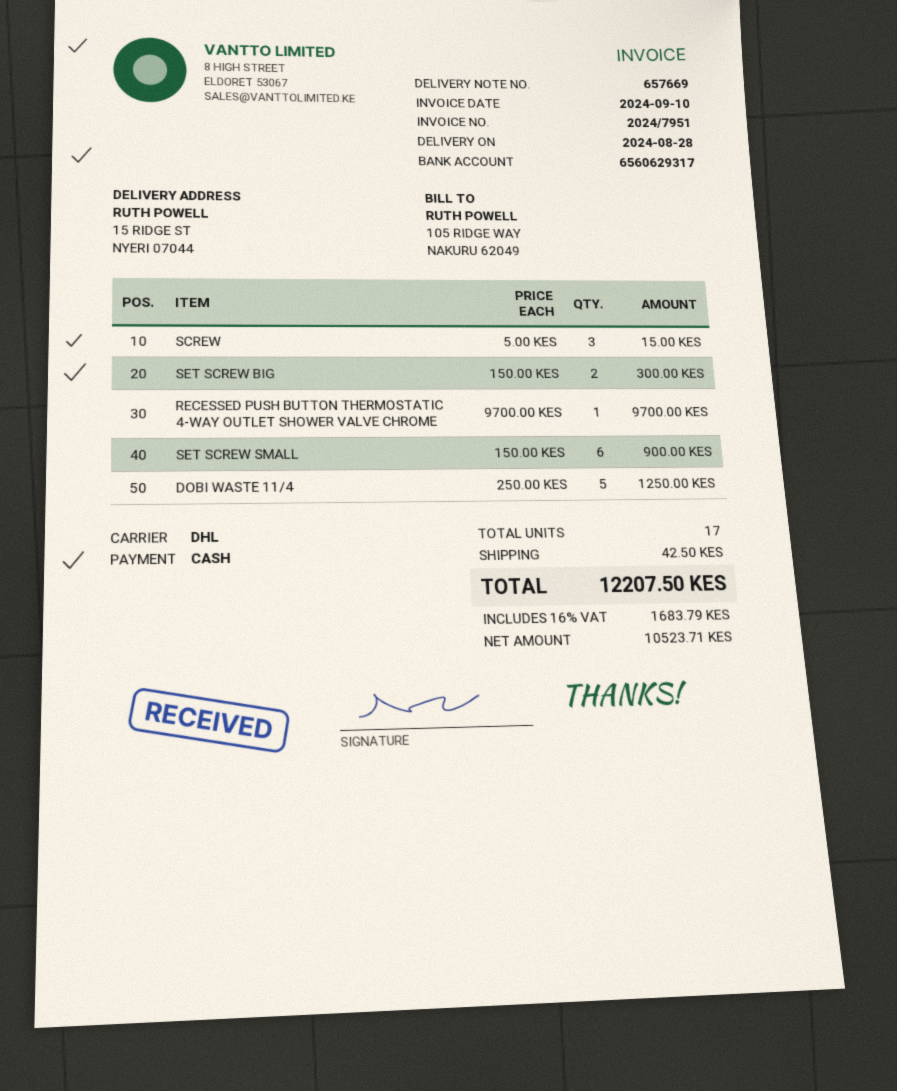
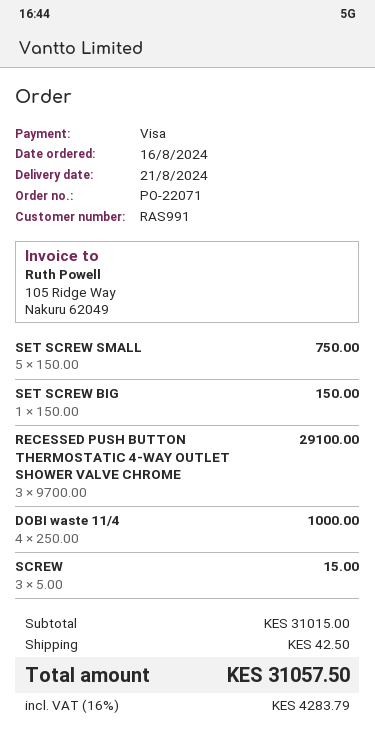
delivery date: 2024-08-28 -> 2024-08-21
payment method: cash -> Visa
SET SCREW BIG: 2 x 150.00 = 300.00 -> 1 x 150.00 = 150.00
RECESSED PUSH BUTTON THERMOSTATIC 4-WAY OUTLET SHOWER VALVE CHROME: 1 x 9700.00 = 9700.00 -> 3 x 9700.00 = 29100.00
SET SCREW SMALL: 6 x 150.00 = 900.00 -> 5 x 150.00 = 750.00
DOBI WASTE 11/4: 5 x 250.00 = 1250.00 -> 4 x 250.00 = 1000.00
tax: 16% = 1683.79 -> 16% = 4283.79
total: 12207.50 -> 31057.50

